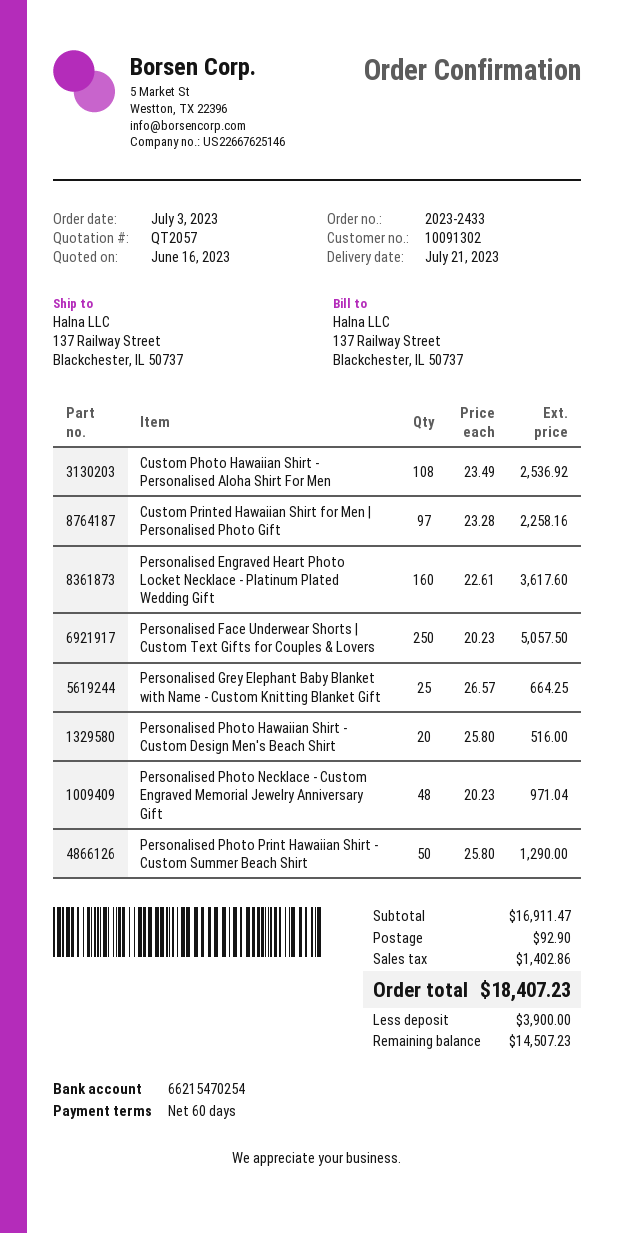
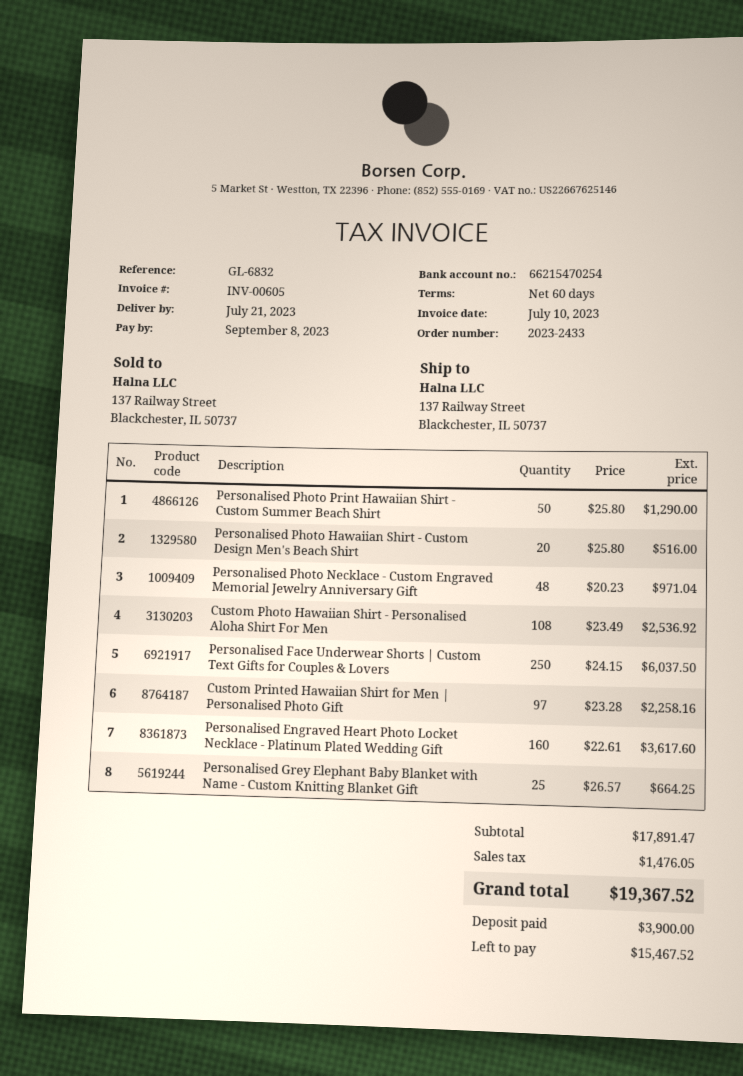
Personalised Face Underwear Shorts | Custom Text Gifts for Couples & Lovers: 250 x 20.23 = 5057.50 -> 250 x 24.15 = 6037.50
subtotal: 16911.47 -> 17891.47
shipping: 92.90 -> none
tax: 1402.86 -> 1476.05
total: 18407.23 -> 19367.52
balance: 14507.23 -> 15467.52

